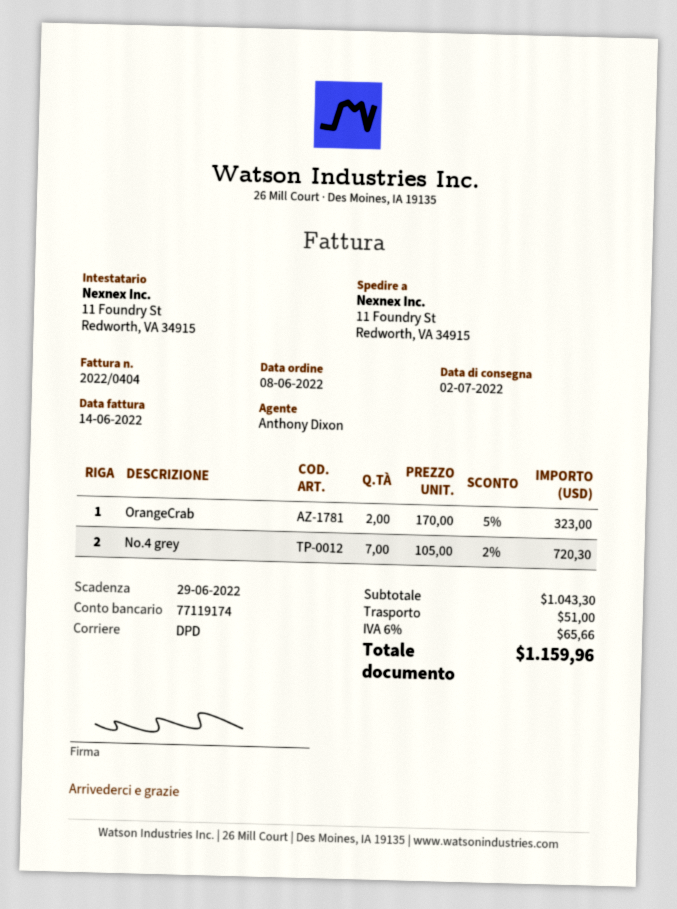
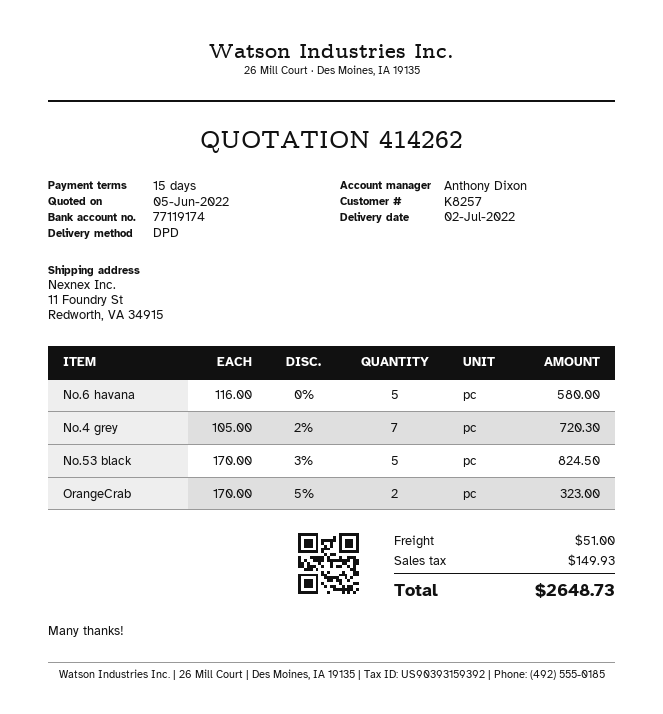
No.6 havana: none -> 5 x 116.00 = 580.00
No.53 black: none -> 5 x 170.00 - 3% = 824.50
tax: 65.66 -> 149.93
total: 1159.96 -> 2648.73

